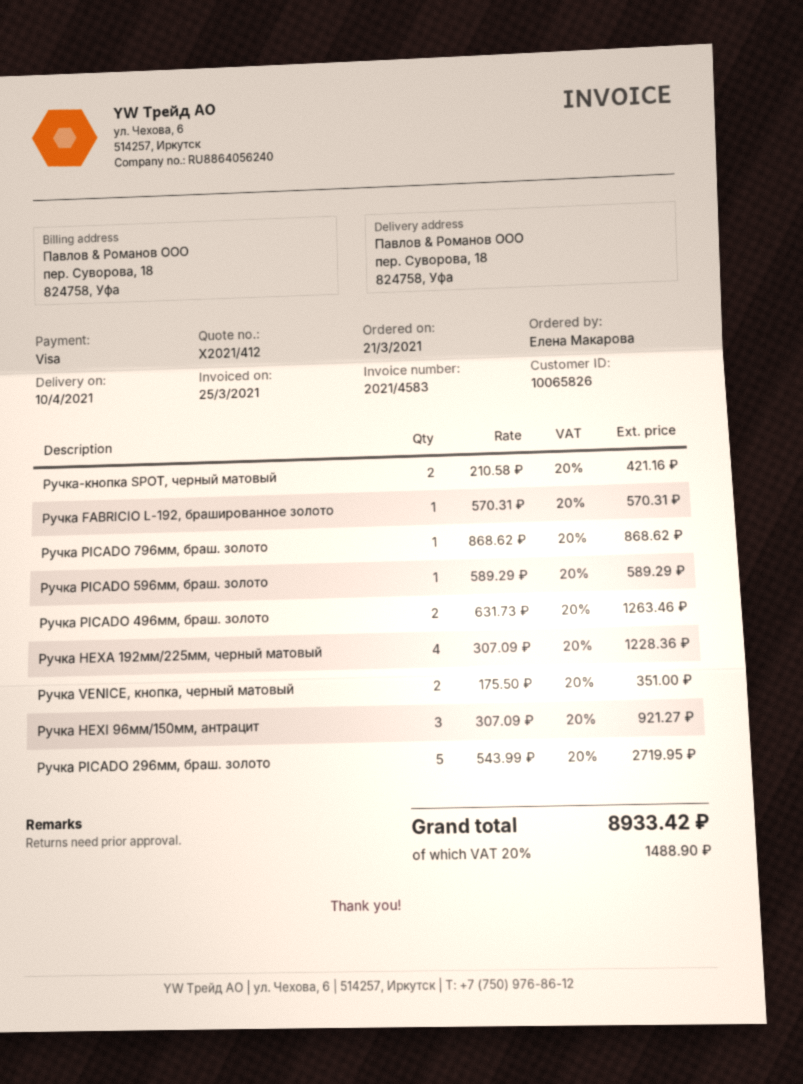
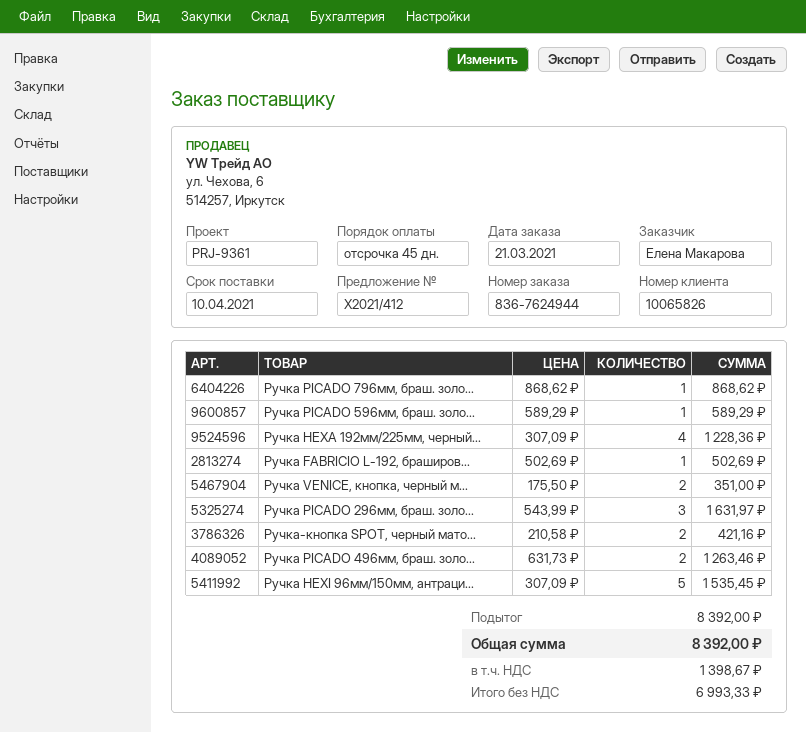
Ручка FABRICIO L-192, брашированное золото: 1 x 570.31 = 570.31 -> 1 x 502.69 = 502.69
Ручка HEXI 96мм/150мм, антрацит: 3 x 307.09 = 921.27 -> 5 x 307.09 = 1535.45
Ручка PICADO 296мм, браш. золото: 5 x 543.99 = 2719.95 -> 3 x 543.99 = 1631.97
tax: 1488.90 -> 1398.67
total: 8933.42 -> 8392.00

